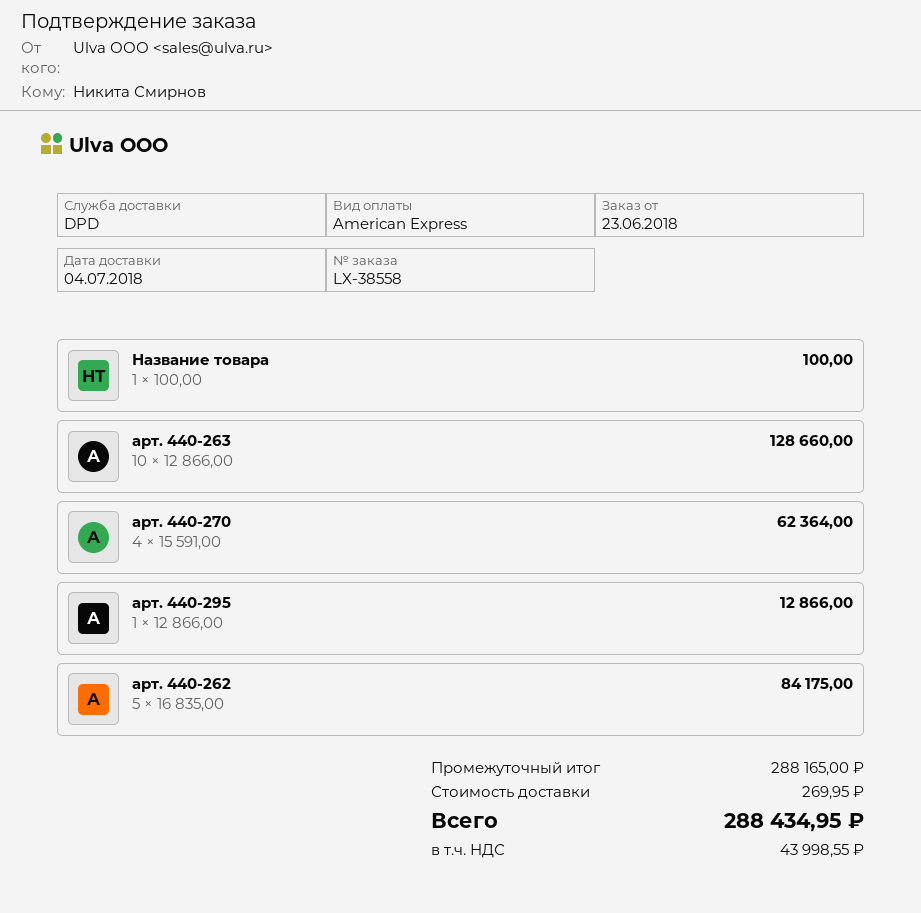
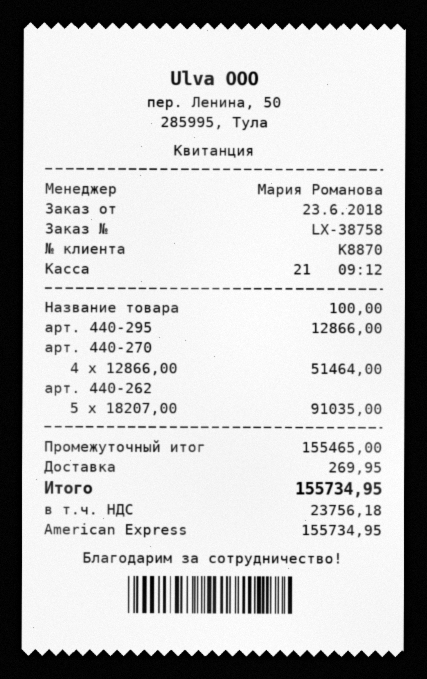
order number: LX-38558 -> LX-38758
арт. 440-263: 10 x 12866.00 = 128660.00 -> none
арт. 440-270: 4 x 15591.00 = 62364.00 -> 4 x 12866.00 = 51464.00
арт. 440-262: 5 x 16835.00 = 84175.00 -> 5 x 18207.00 = 91035.00
subtotal: 288165.00 -> 155465.00
tax: 43998.55 -> 23756.18
total: 288434.95 -> 155734.95

